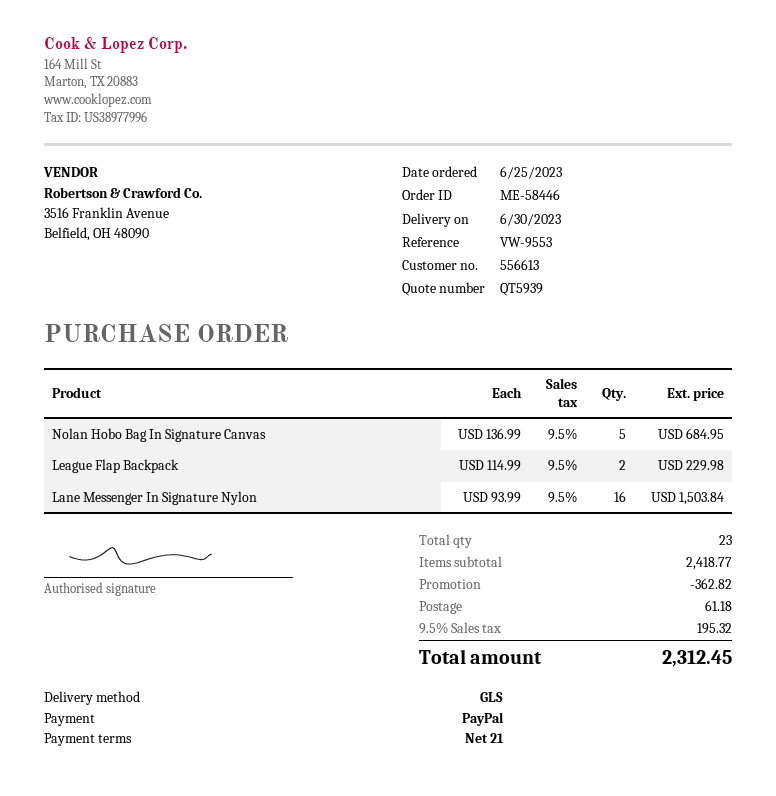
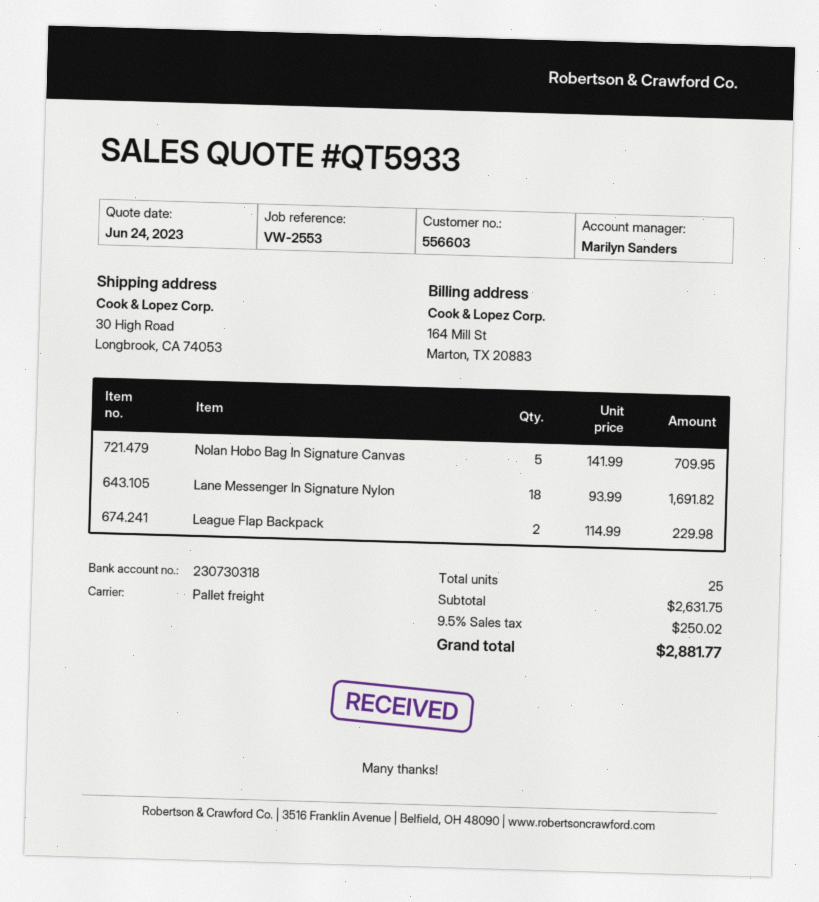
quote number: QT5939 -> QT5933
customer number: 556613 -> 556603
reference: VW-9553 -> VW-2553
shipping method: GLS -> pallet freight
Nolan Hobo Bag In Signature Canvas: 5 x 136.99 = 684.95 -> 5 x 141.99 = 709.95
Lane Messenger In Signature Nylon: 16 x 93.99 = 1503.84 -> 18 x 93.99 = 1691.82
total quantity: 23 -> 25
subtotal: 2418.77 -> 2631.75
discount: 362.82 -> none
shipping: 61.18 -> none
tax: 9.5% = 195.32 -> 9.5% = 250.02
total: 2312.45 -> 2881.77

